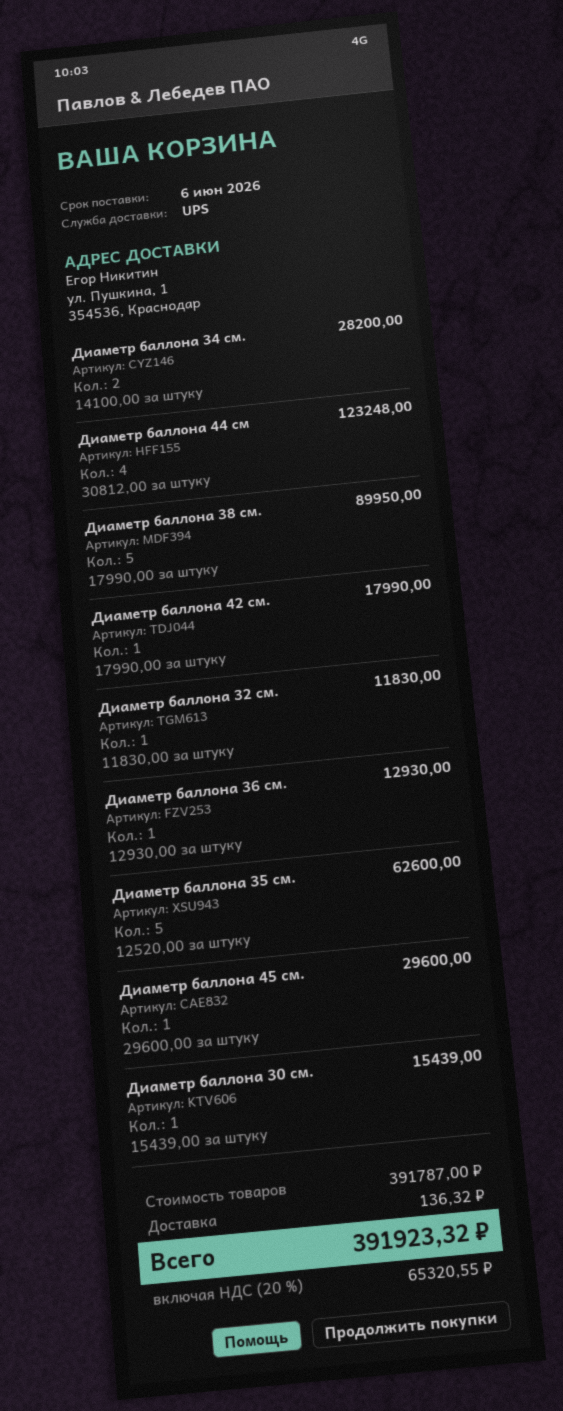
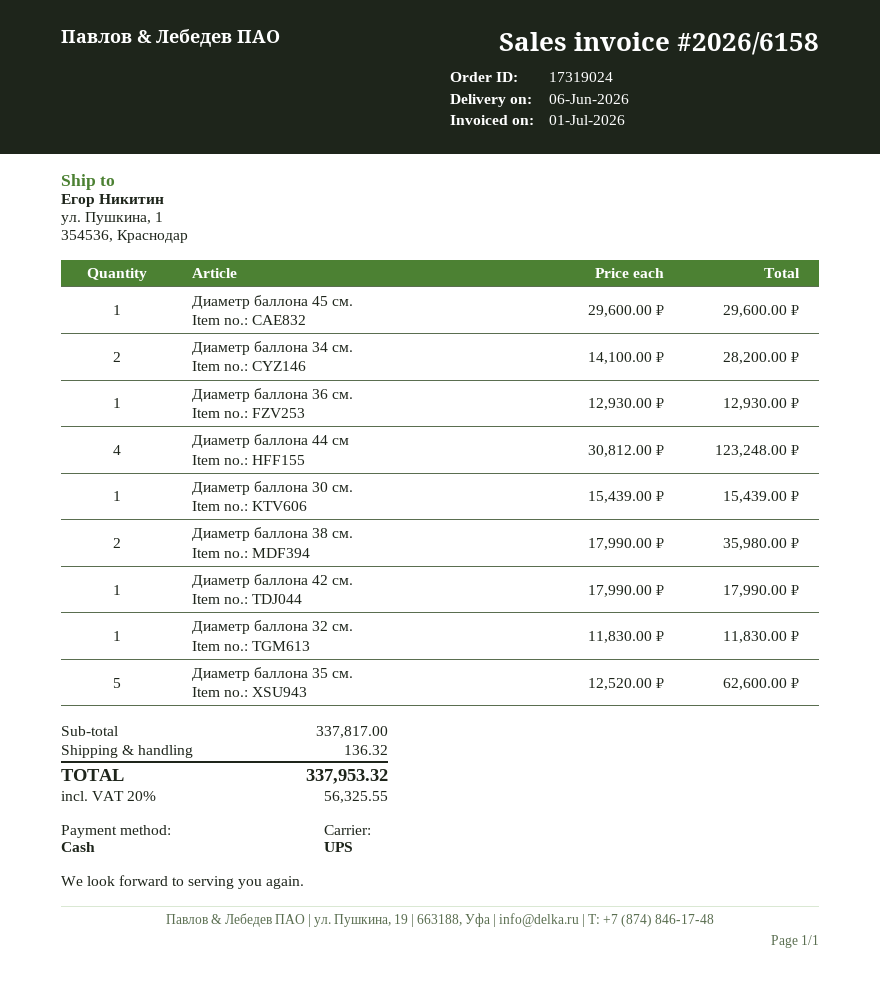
Диаметр баллона 38 см.: 5 x 17990.00 = 89950.00 -> 2 x 17990.00 = 35980.00
subtotal: 391787.00 -> 337817.00
tax: 20% = 65320.55 -> 20% = 56325.55
total: 391923.32 -> 337953.32

